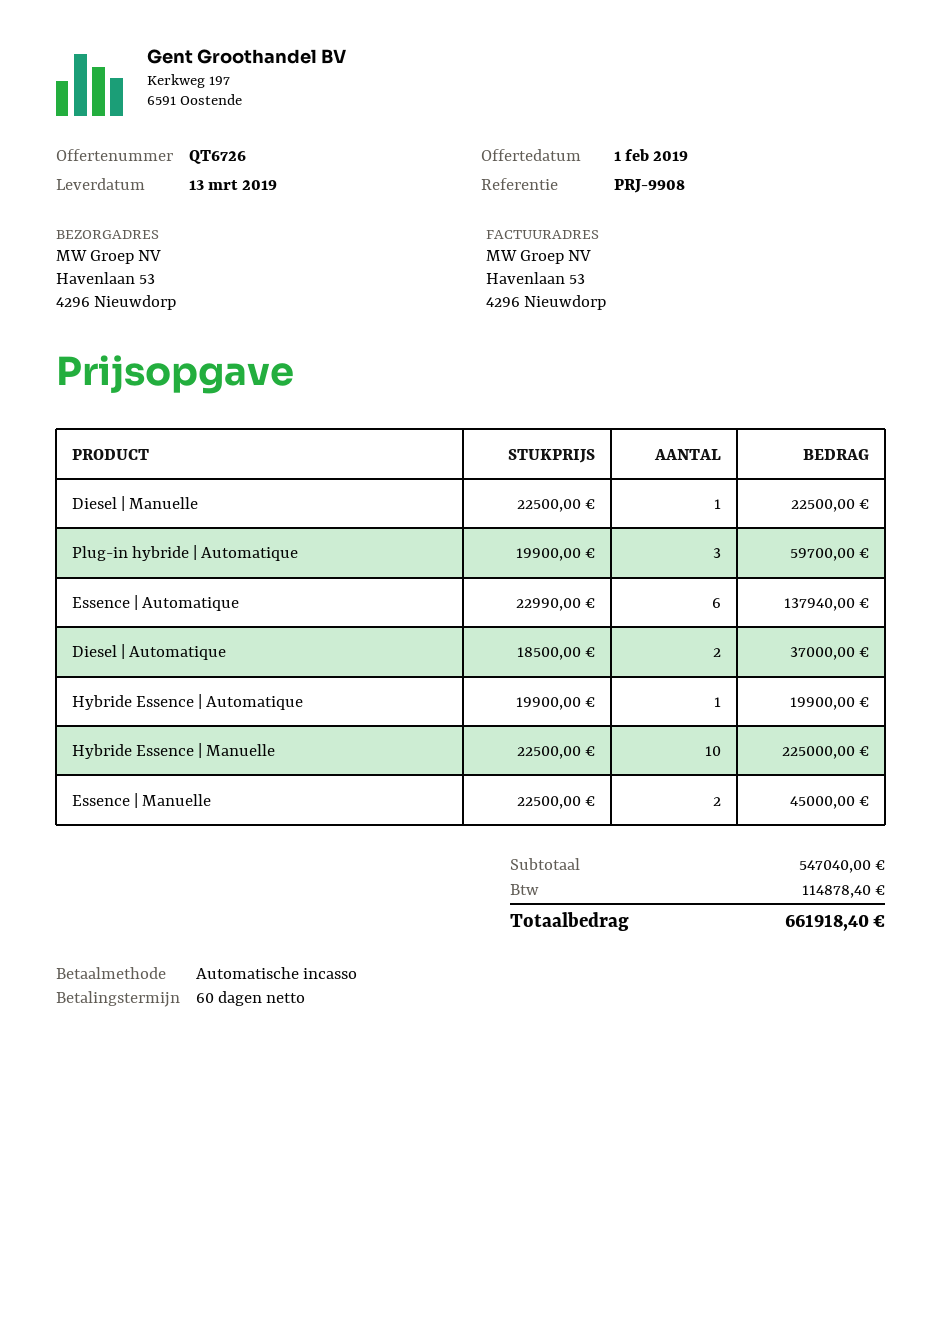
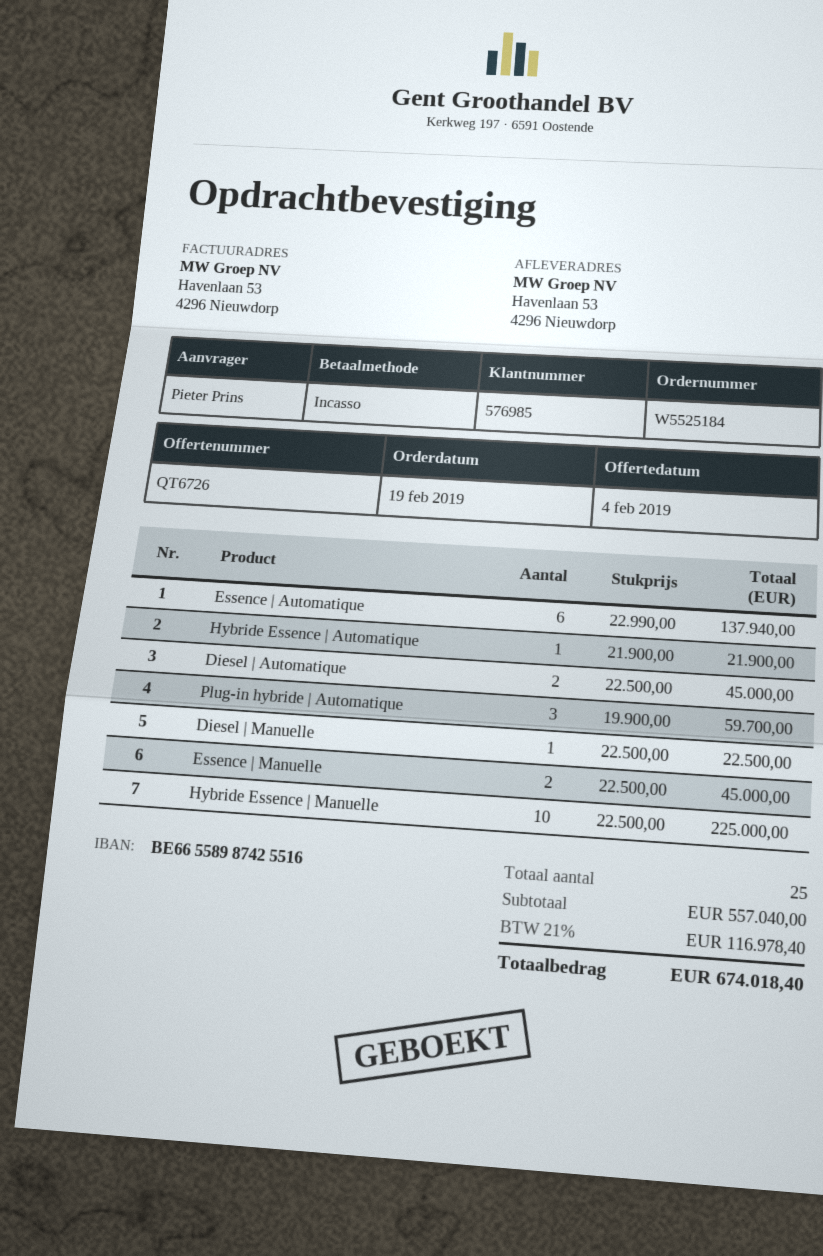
quote date: 2019-02-01 -> 2019-02-04
Diesel | Automatique: 2 x 18500.00 = 37000.00 -> 2 x 22500.00 = 45000.00
Hybride Essence | Automatique: 1 x 19900.00 = 19900.00 -> 1 x 21900.00 = 21900.00
subtotal: 547040.00 -> 557040.00
tax: 114878.40 -> 116978.40
total: 661918.40 -> 674018.40

